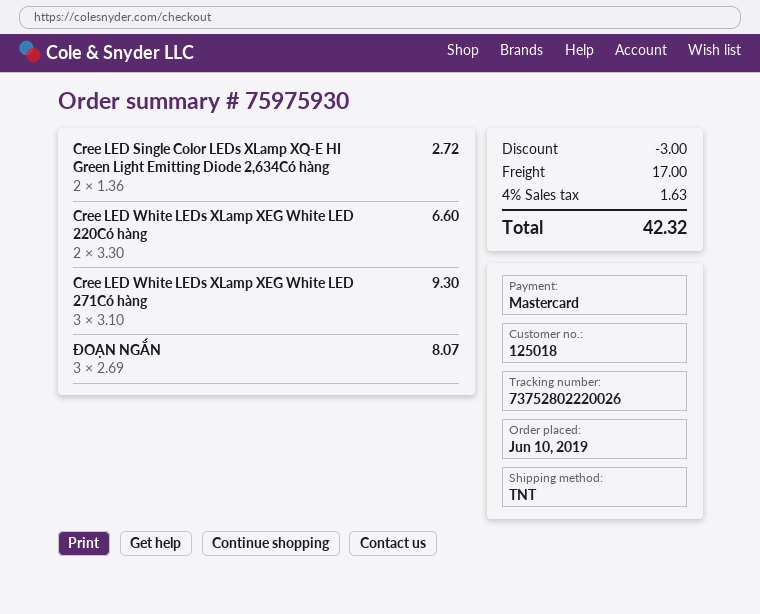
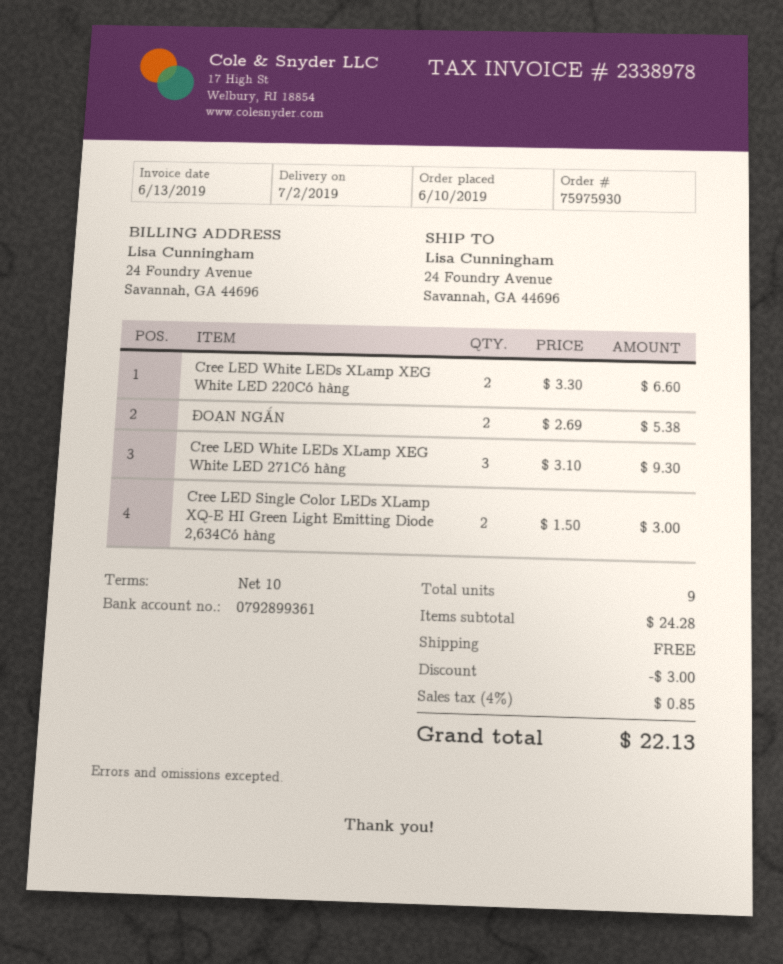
Cree LED Single Color LEDs XLamp XQ-E HI Green Light Emitting Diode 2,634Có hàng: 2 x 1.36 = 2.72 -> 2 x 1.50 = 3.00
ĐOẠN NGẮN: 3 x 2.69 = 8.07 -> 2 x 2.69 = 5.38
shipping: 17.00 -> 0.00
tax: 4% = 1.63 -> 4% = 0.85
total: 42.32 -> 22.13

